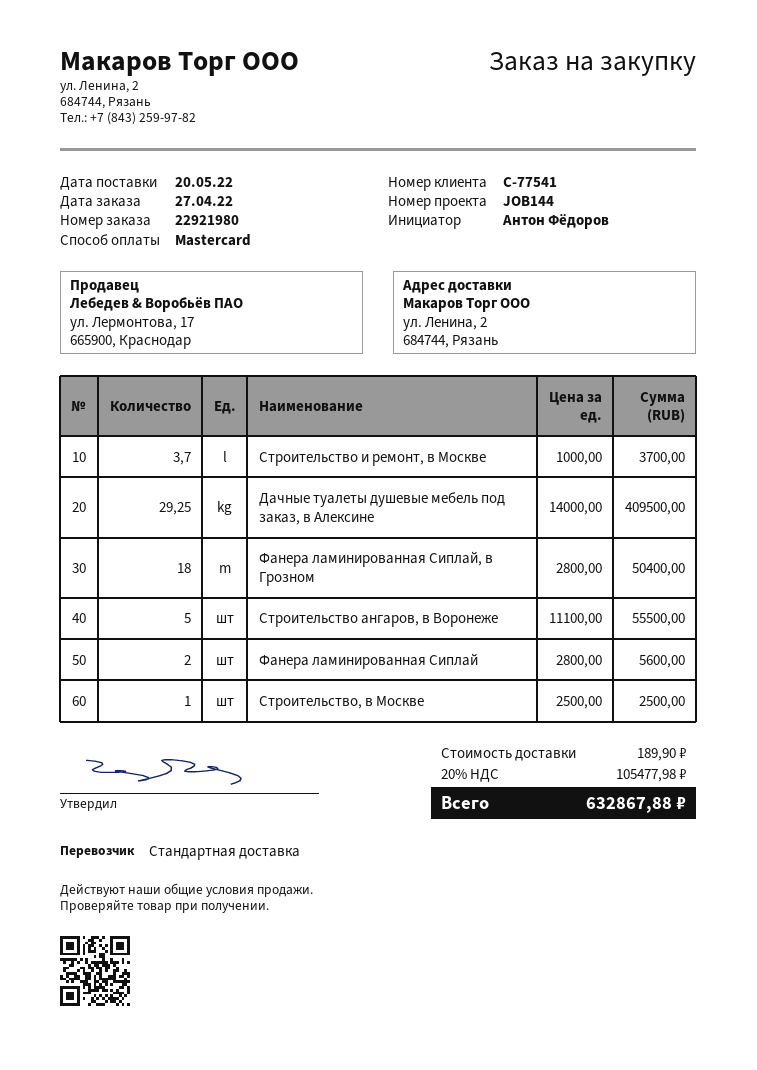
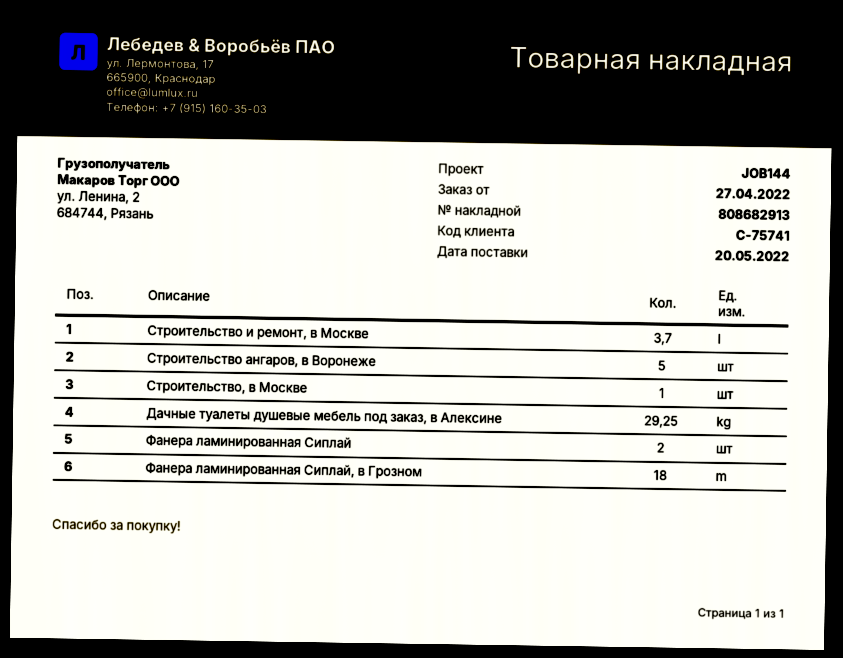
customer number: C-77541 -> C-75741

